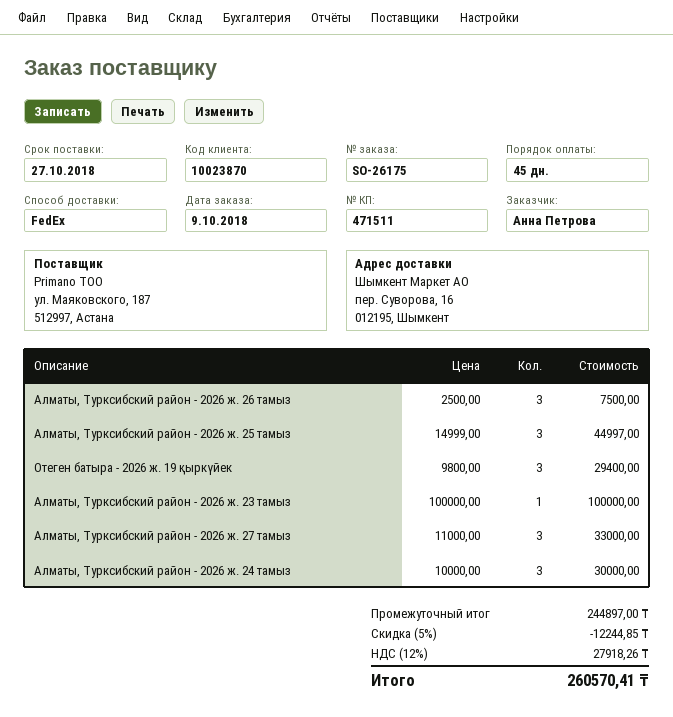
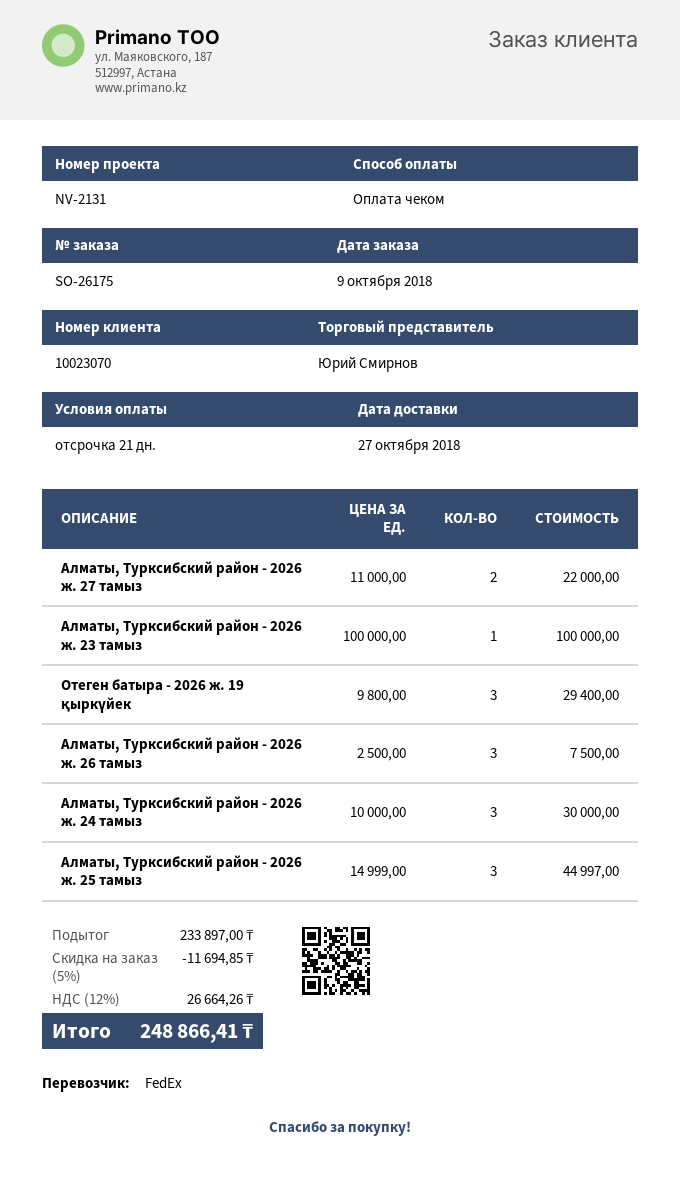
payment terms: 45 days -> 21 days
customer number: 10023870 -> 10023070
Алматы, Турксибский район - 2026 ж. 27 тамыз: 3 x 11000.00 = 33000.00 -> 2 x 11000.00 = 22000.00
subtotal: 244897.00 -> 233897.00
discount: 5% = 12244.85 -> 5% = 11694.85
tax: 12% = 27918.26 -> 12% = 26664.26
total: 260570.41 -> 248866.41

